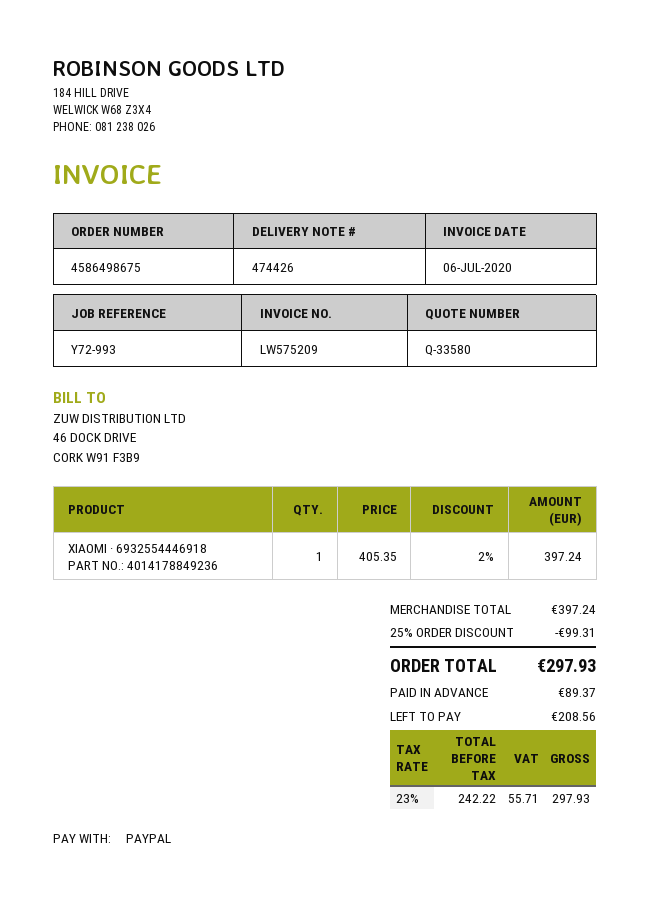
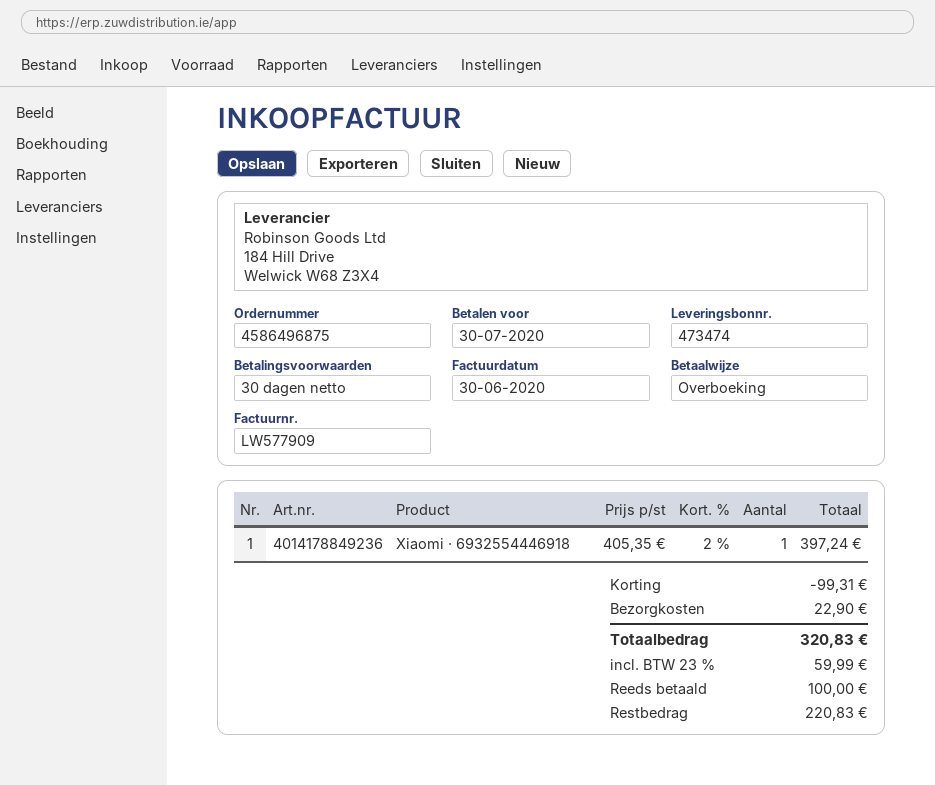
order number: 4586498675 -> 4586496875
delivery note number: 474426 -> 473474
invoice number: LW575209 -> LW577909
invoice date: 2020-07-06 -> 2020-06-30
payment method: PayPal -> bank transfer
shipping: none -> 22.90
tax: 23% = 55.71 -> 23% = 59.99
total: 297.93 -> 320.83
deposit: 89.37 -> 100.00
balance: 208.56 -> 220.83

